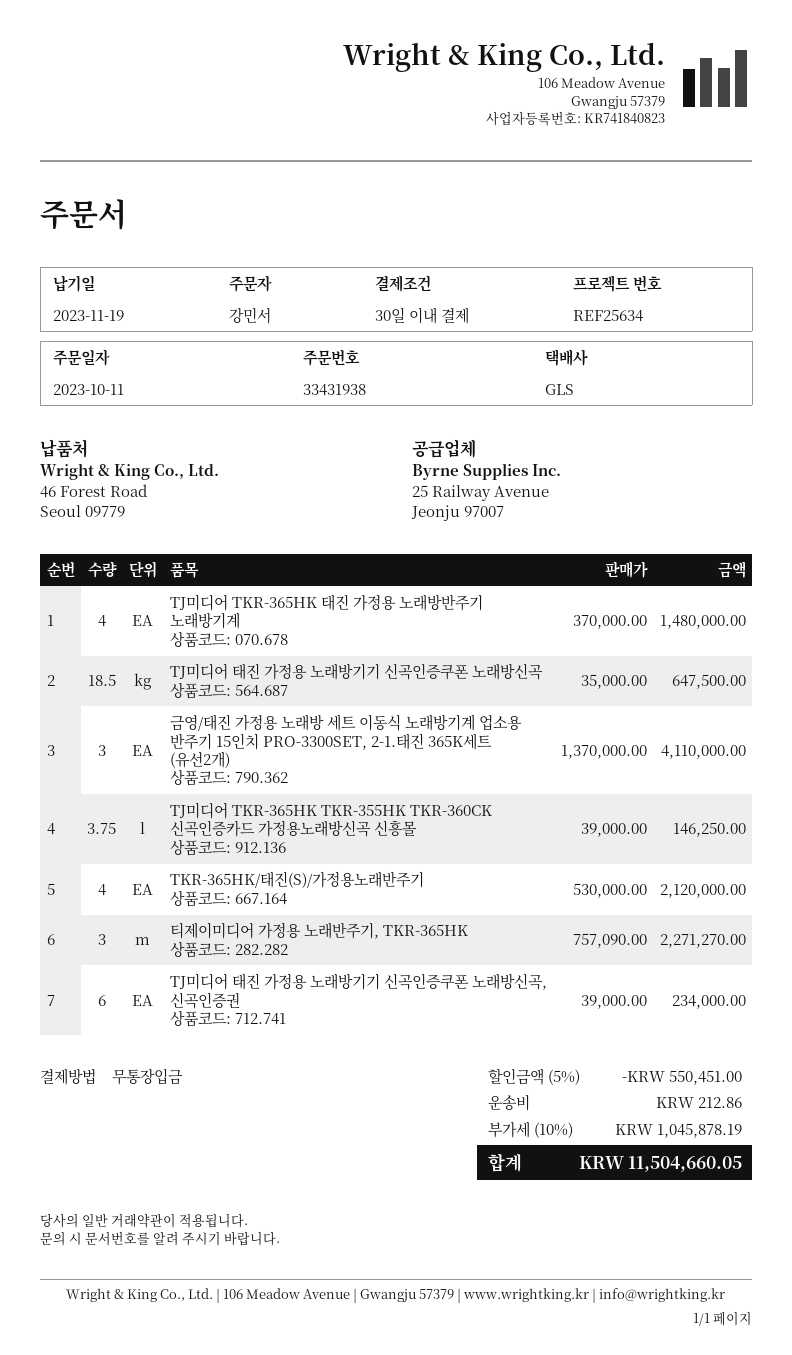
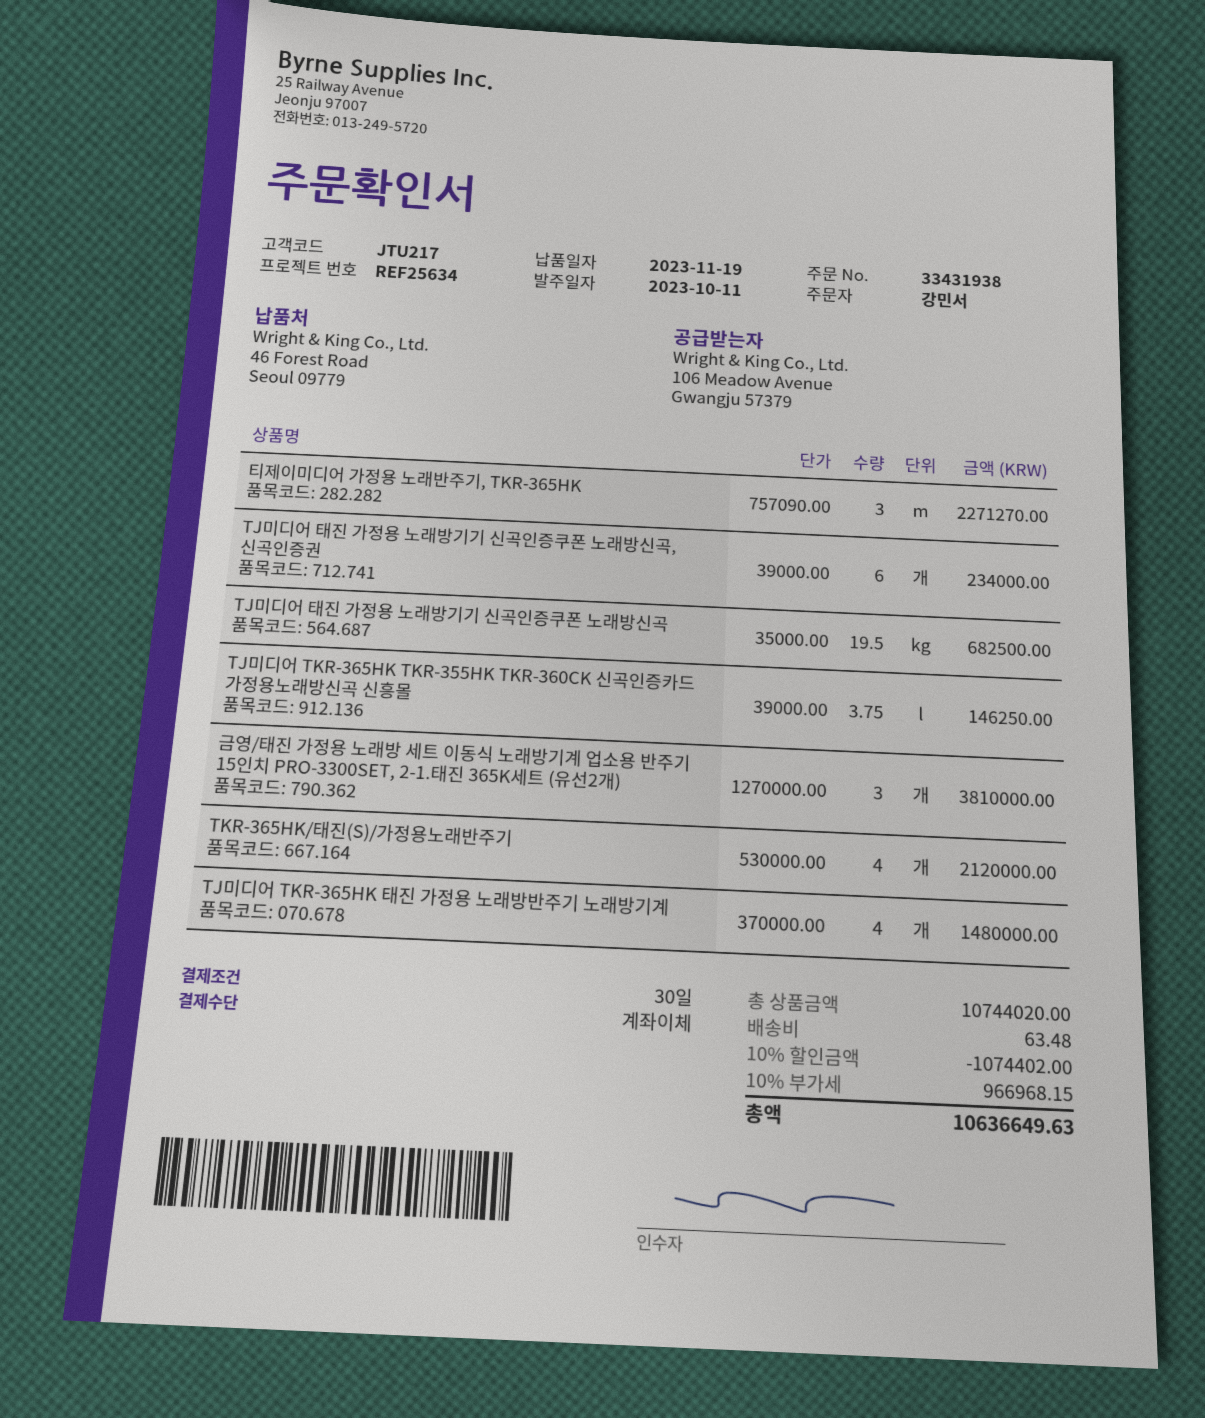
TJ미디어 태진 가정용 노래방기기 신곡인증쿠폰 노래방신곡: 18.5 x 35000.00 = 647500.00 -> 19.5 x 35000.00 = 682500.00
금영/태진 가정용 노래방 세트 이동식 노래방기계 업소용 반주기 15인치 PRO-3300SET, 2-1.태진 365K세트 (유선2개): 3 x 1370000.00 = 4110000.00 -> 3 x 1270000.00 = 3810000.00
discount: 5% = 550451.00 -> 10% = 1074402.00
shipping: 212.86 -> 63.48
tax: 10% = 1045878.19 -> 10% = 966968.15
total: 11504660.05 -> 10636649.63

